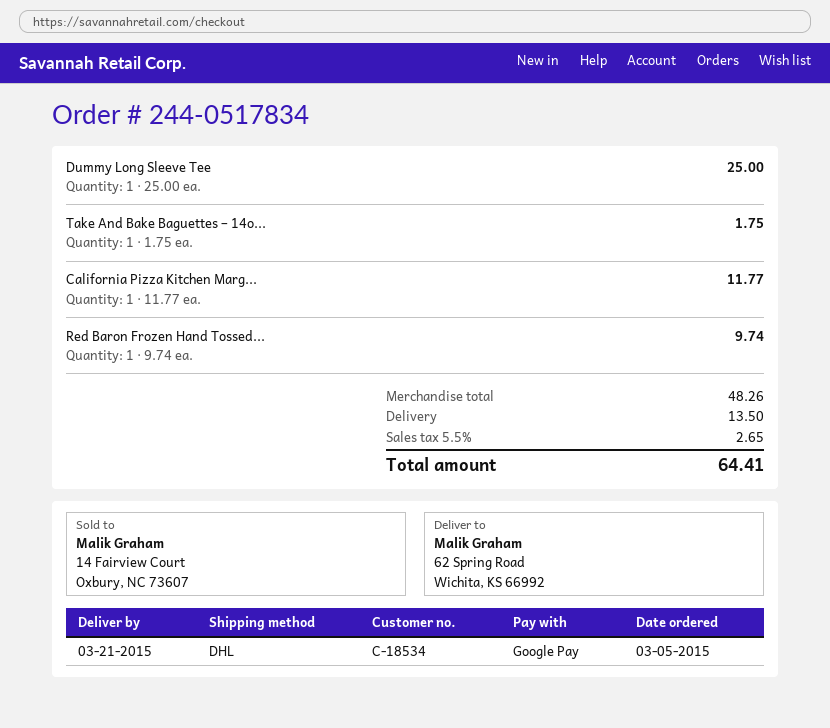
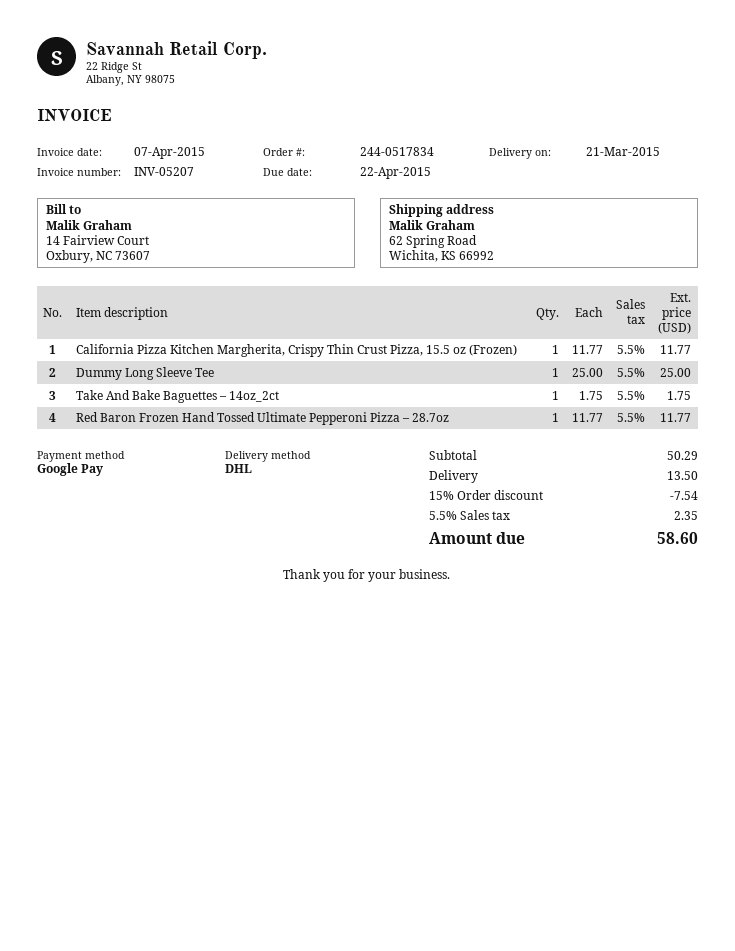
Red Baron Frozen Hand Tossed...: 1 x 9.74 = 9.74 -> 1 x 11.77 = 11.77
subtotal: 48.26 -> 50.29
discount: none -> 15% = 7.54
tax: 5.5% = 2.65 -> 5.5% = 2.35
total: 64.41 -> 58.60

